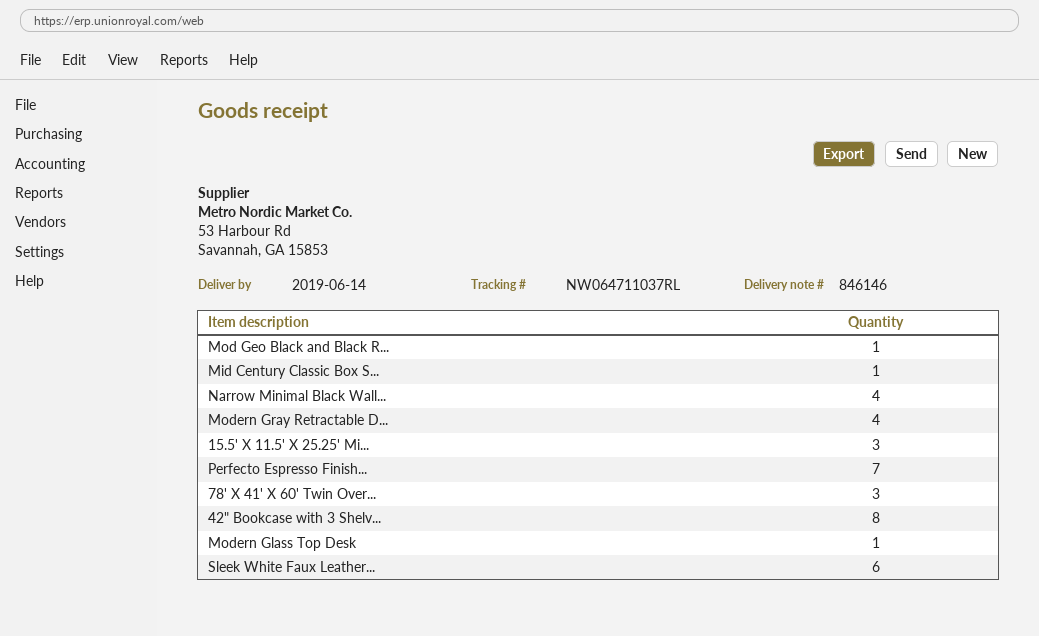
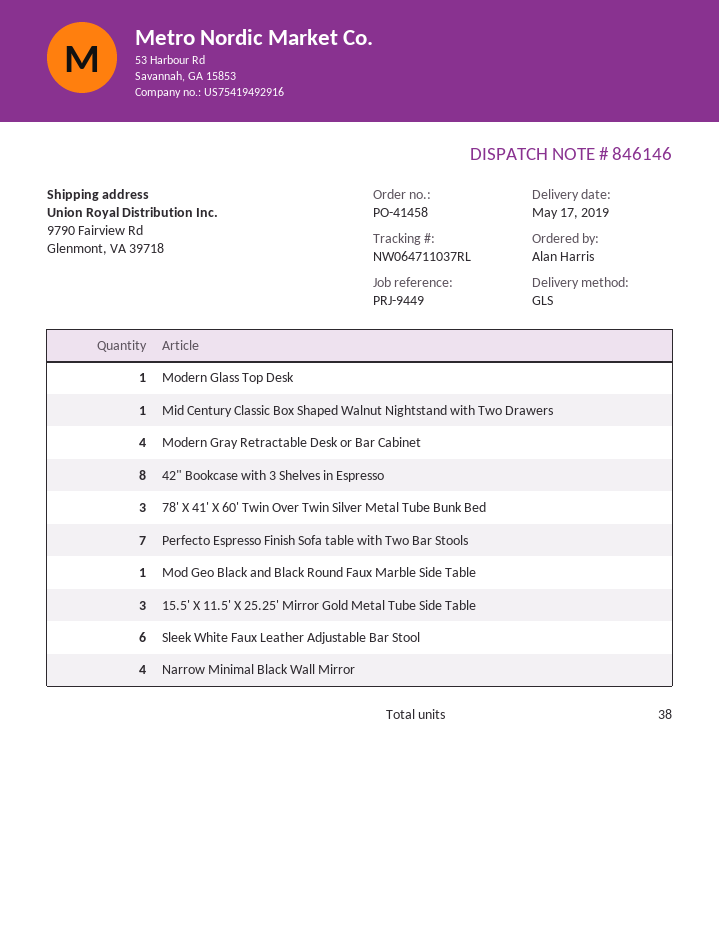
delivery date: 2019-06-14 -> 2019-05-17

